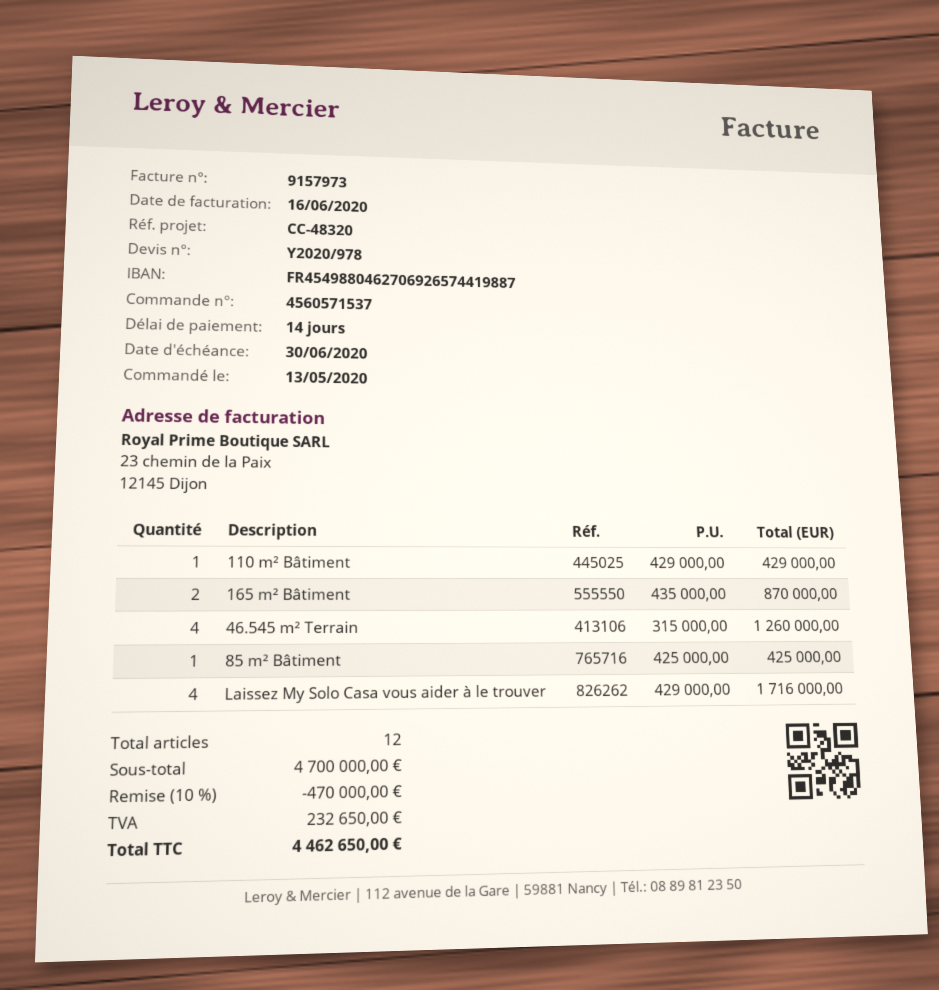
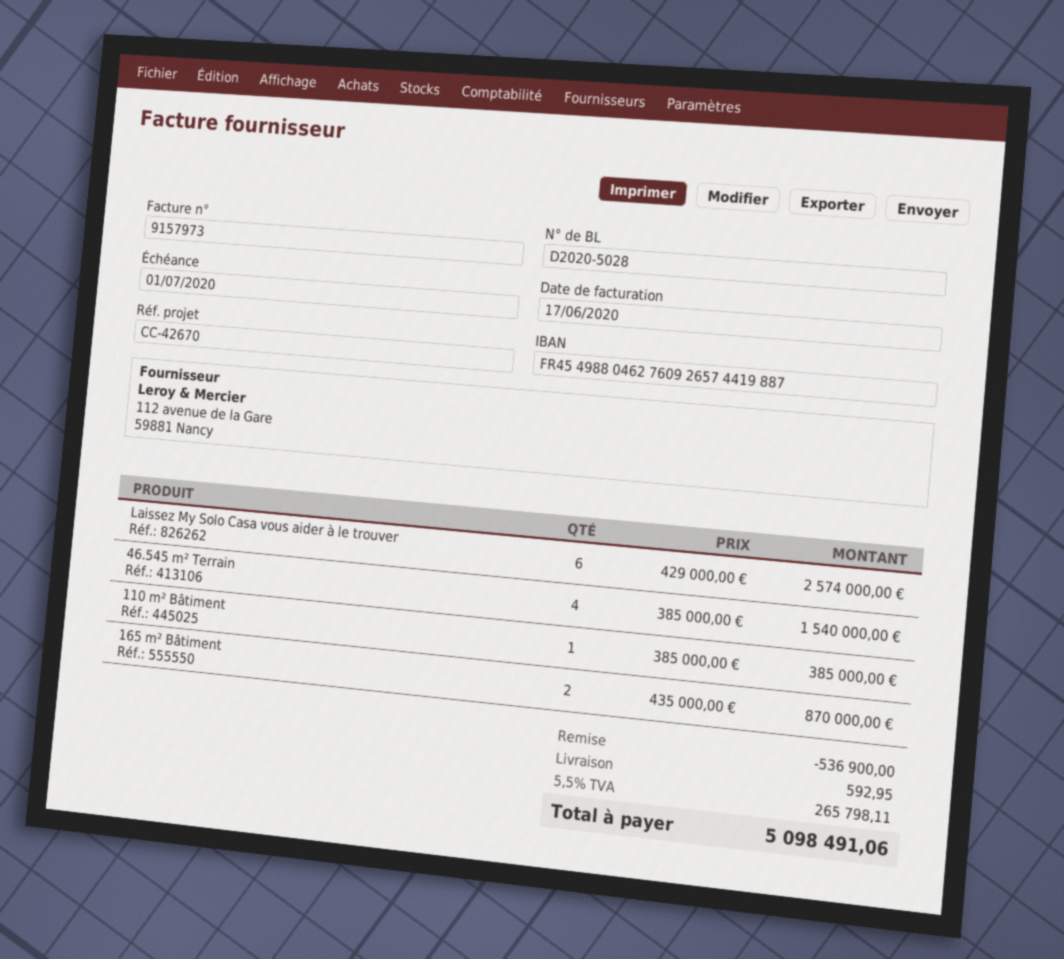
invoice date: 2020-06-16 -> 2020-06-17
due date: 2020-06-30 -> 2020-07-01
reference: CC-48320 -> CC-42670
bank account: FR4549880462706926574419887 -> FR4549880462760926574419887
110 m² Bâtiment: 1 x 429000.00 = 429000.00 -> 1 x 385000.00 = 385000.00
46.545 m² Terrain: 4 x 315000.00 = 1260000.00 -> 4 x 385000.00 = 1540000.00
85 m² Bâtiment: 1 x 425000.00 = 425000.00 -> none
Laissez My Solo Casa vous aider à le trouver: 4 x 429000.00 = 1716000.00 -> 6 x 429000.00 = 2574000.00
discount: 470000.00 -> 536900.00
shipping: none -> 592.95
tax: 232650.00 -> 265798.11
total: 4462650.00 -> 5098491.06

